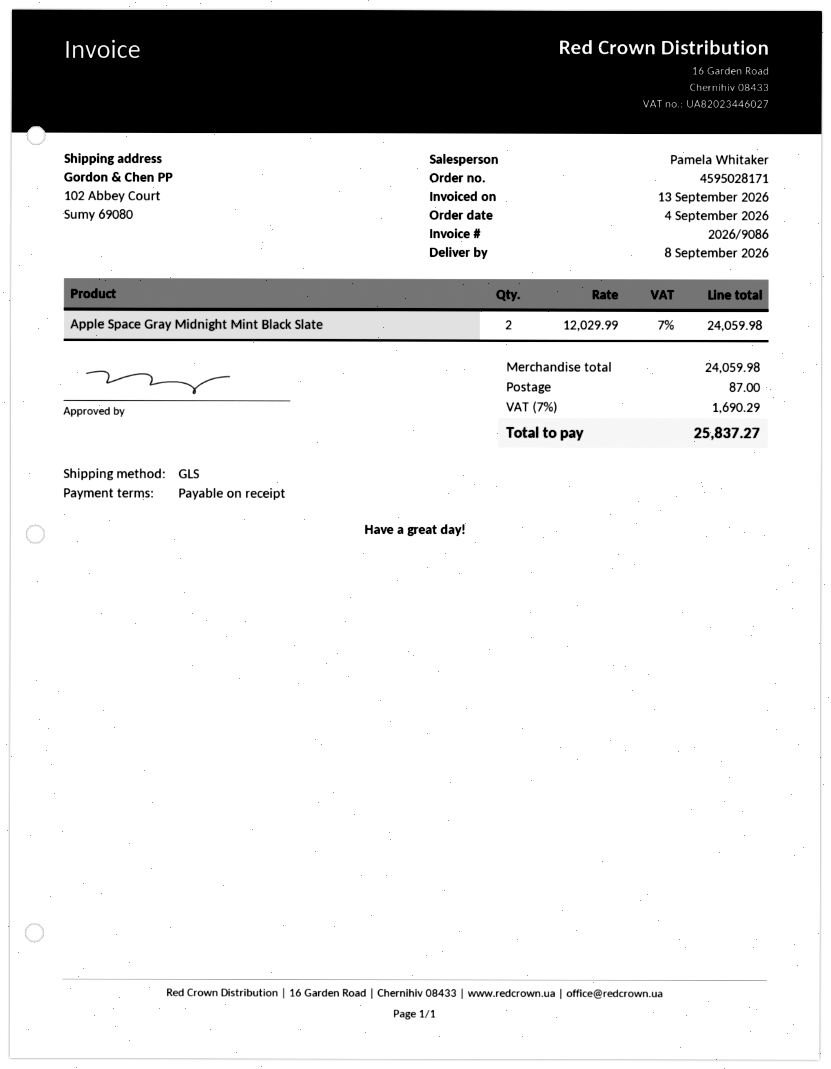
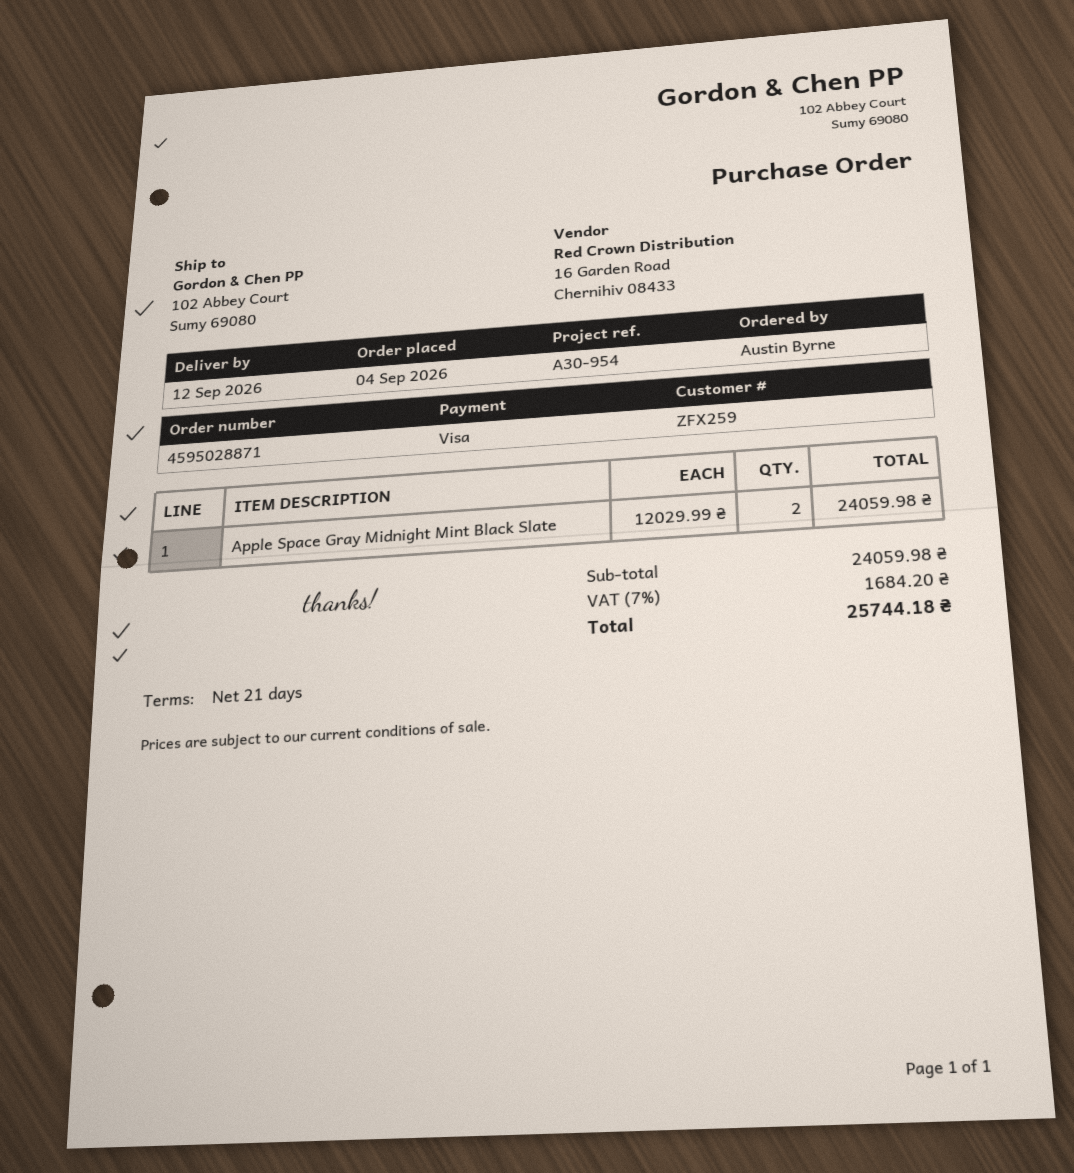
order number: 4595028171 -> 4595028871
delivery date: 2026-09-08 -> 2026-09-12
payment terms: on receipt -> 21 days
shipping: 87.00 -> none
tax: 7% = 1690.29 -> 7% = 1684.20
total: 25837.27 -> 25744.18

